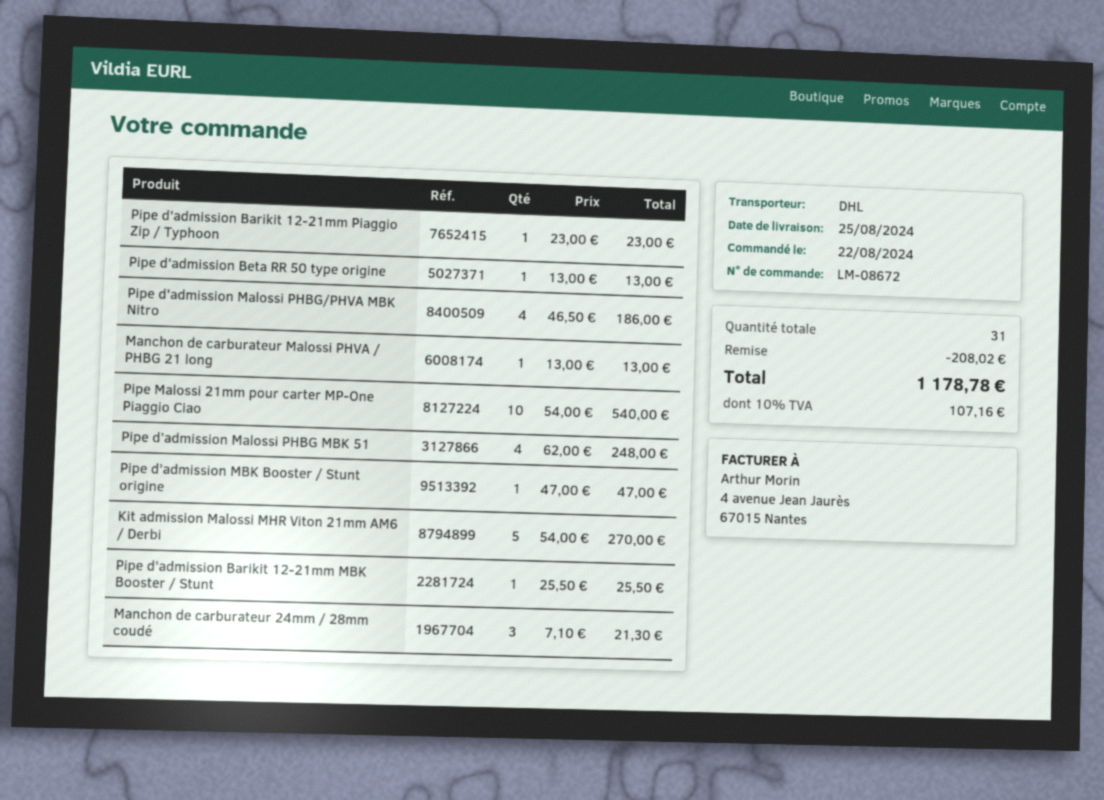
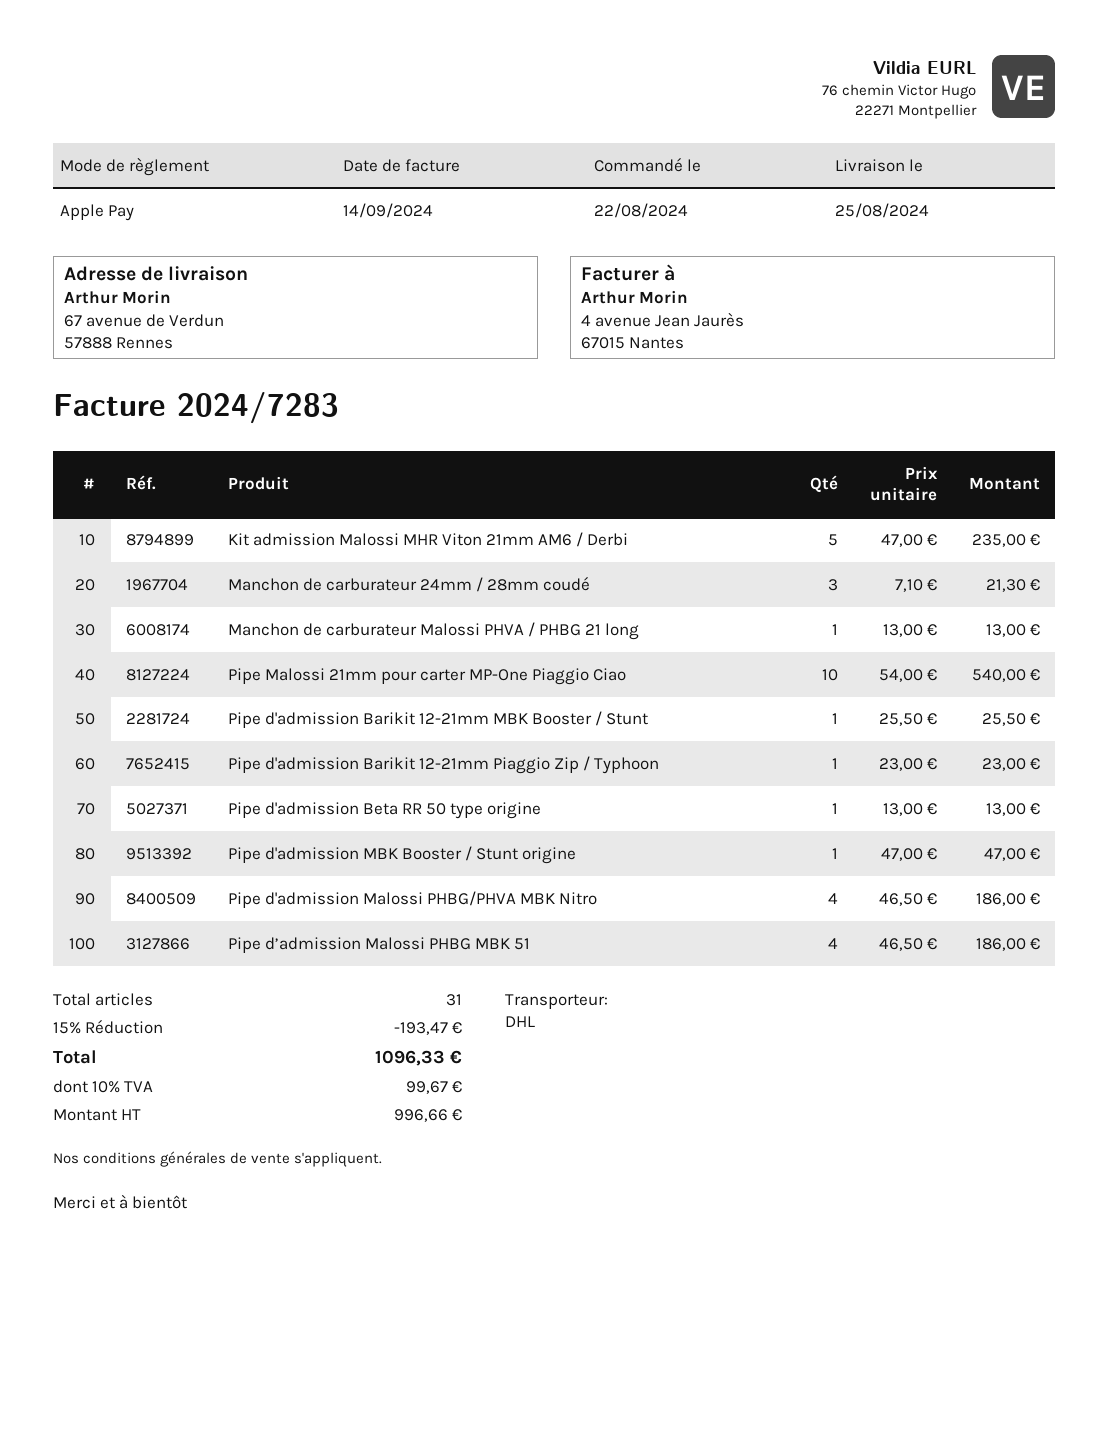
Pipe d’admission Malossi PHBG MBK 51: 4 x 62.00 = 248.00 -> 4 x 46.50 = 186.00
Kit admission Malossi MHR Viton 21mm AM6 / Derbi: 5 x 54.00 = 270.00 -> 5 x 47.00 = 235.00
discount: 208.02 -> 193.47
tax: 10% = 107.16 -> 10% = 99.67
total: 1178.78 -> 1096.33

